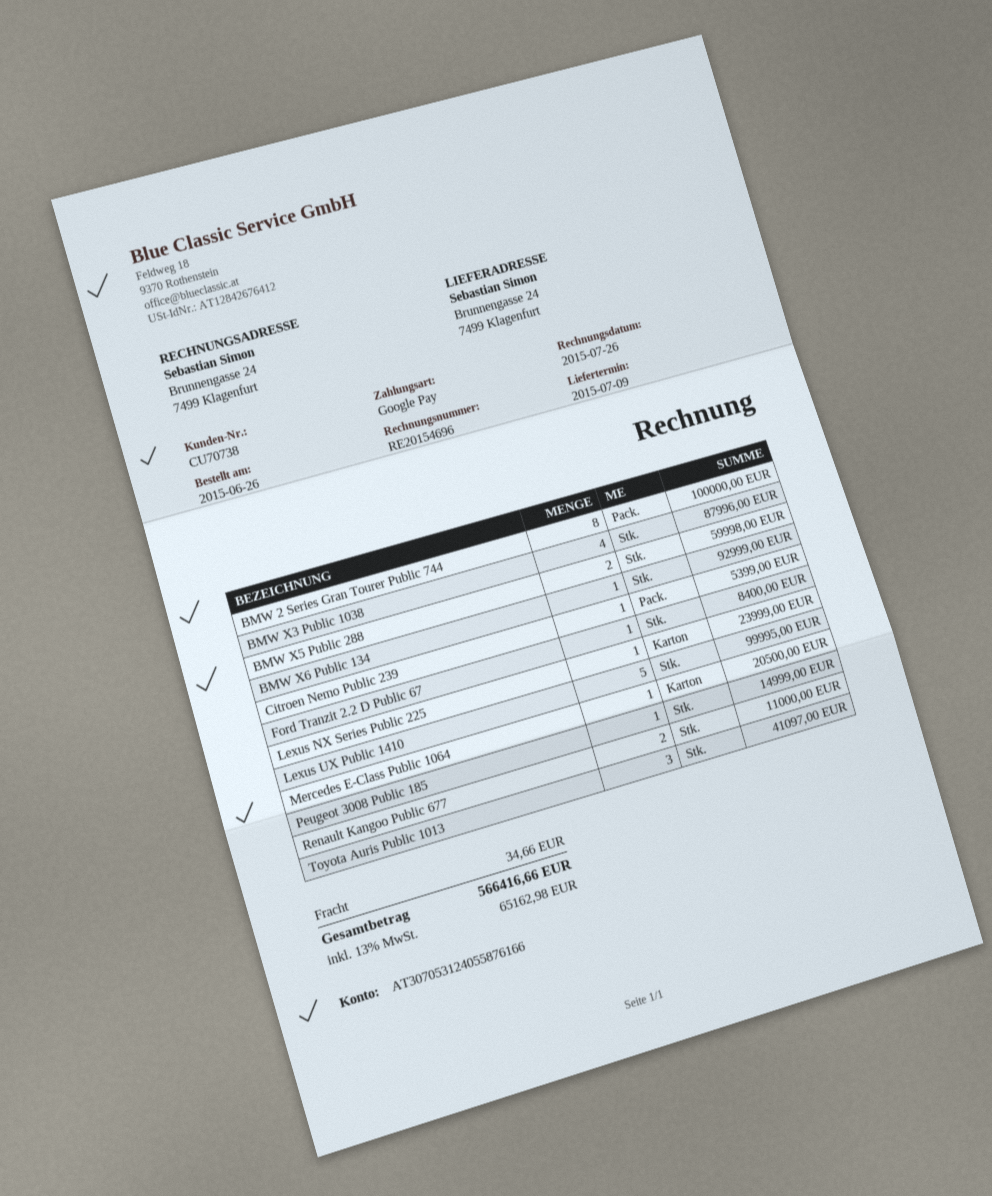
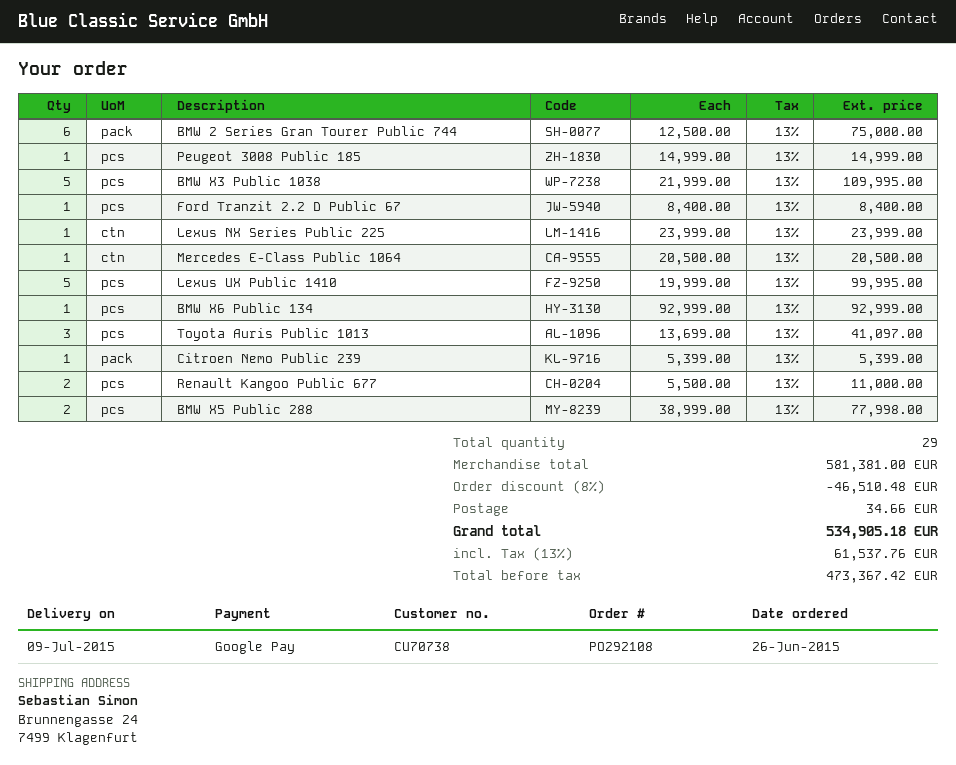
BMW 2 Series Gran Tourer Public 744: 8 for 100000.00 -> 6 for 75000.00
BMW X3 Public 1038: 4 for 87996.00 -> 5 for 109995.00
BMW X5 Public 288: 2 for 59998.00 -> 2 for 77998.00
discount: none -> 8% = 46510.48
tax: 13% = 65162.98 -> 13% = 61537.76
total: 566416.66 -> 534905.18

